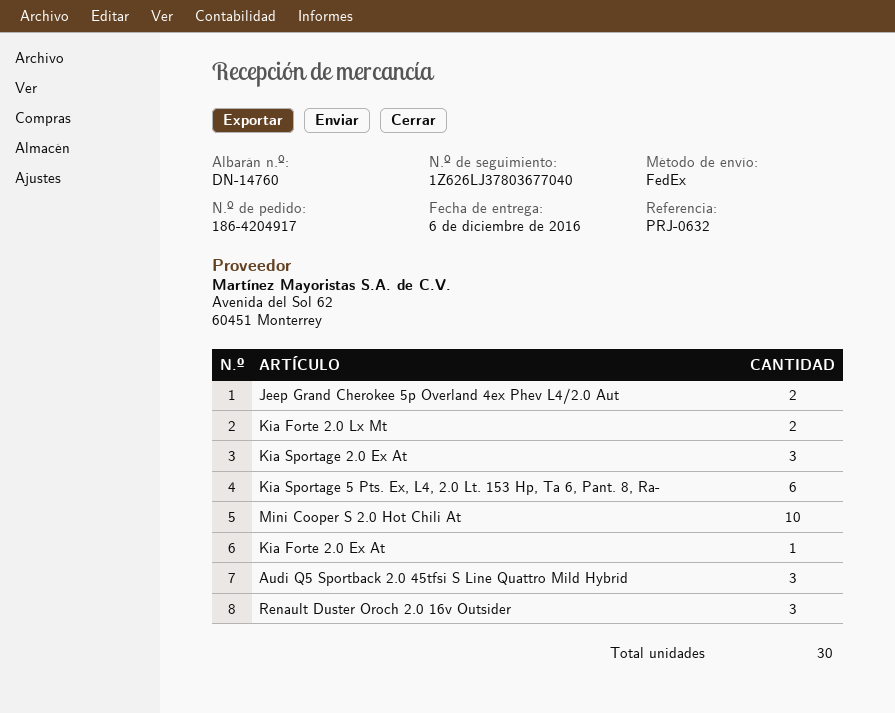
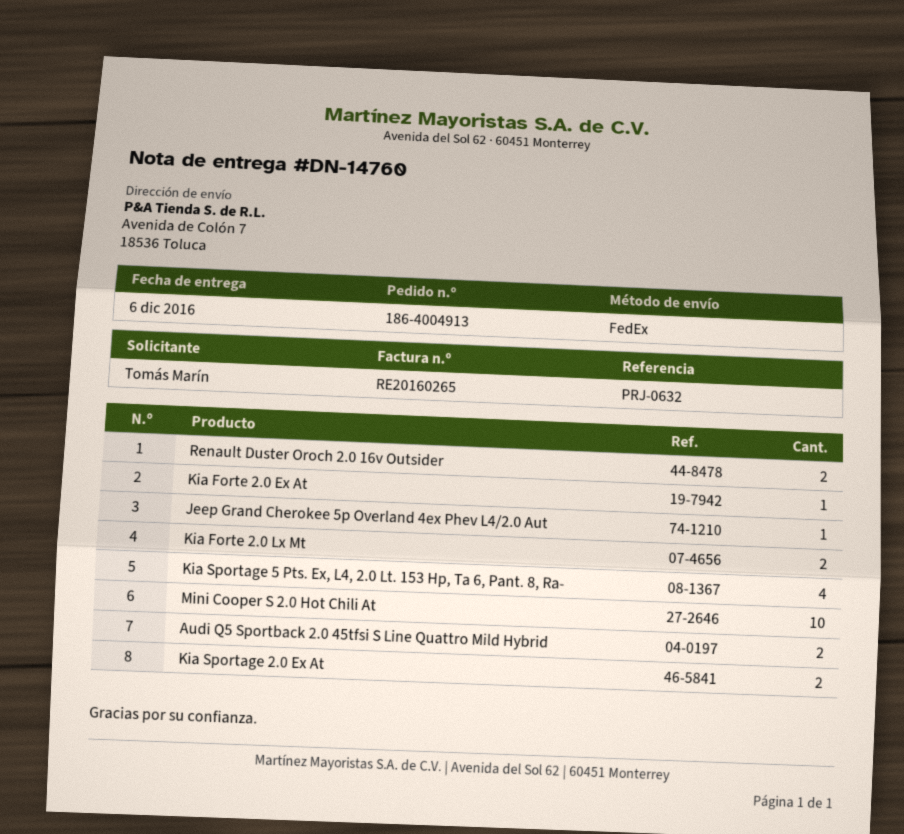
order number: 186-4204917 -> 186-4004913
Jeep Grand Cherokee 5p Overland 4ex Phev L4/2.0 Aut: 2 -> 1
Kia Sportage 2.0 Ex At: 3 -> 2
Kia Sportage 5 Pts. Ex, L4, 2.0 Lt. 153 Hp, Ta 6, Pant. 8, Ra-: 6 -> 4
Audi Q5 Sportback 2.0 45tfsi S Line Quattro Mild Hybrid: 3 -> 2
Renault Duster Oroch 2.0 16v Outsider: 3 -> 2

